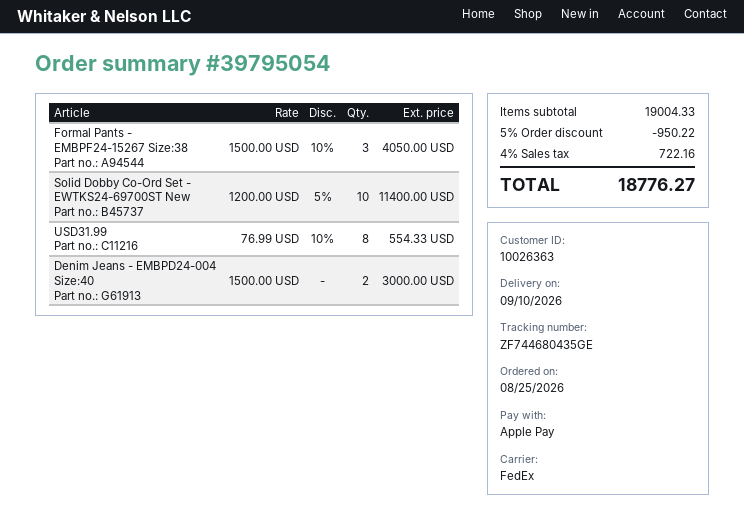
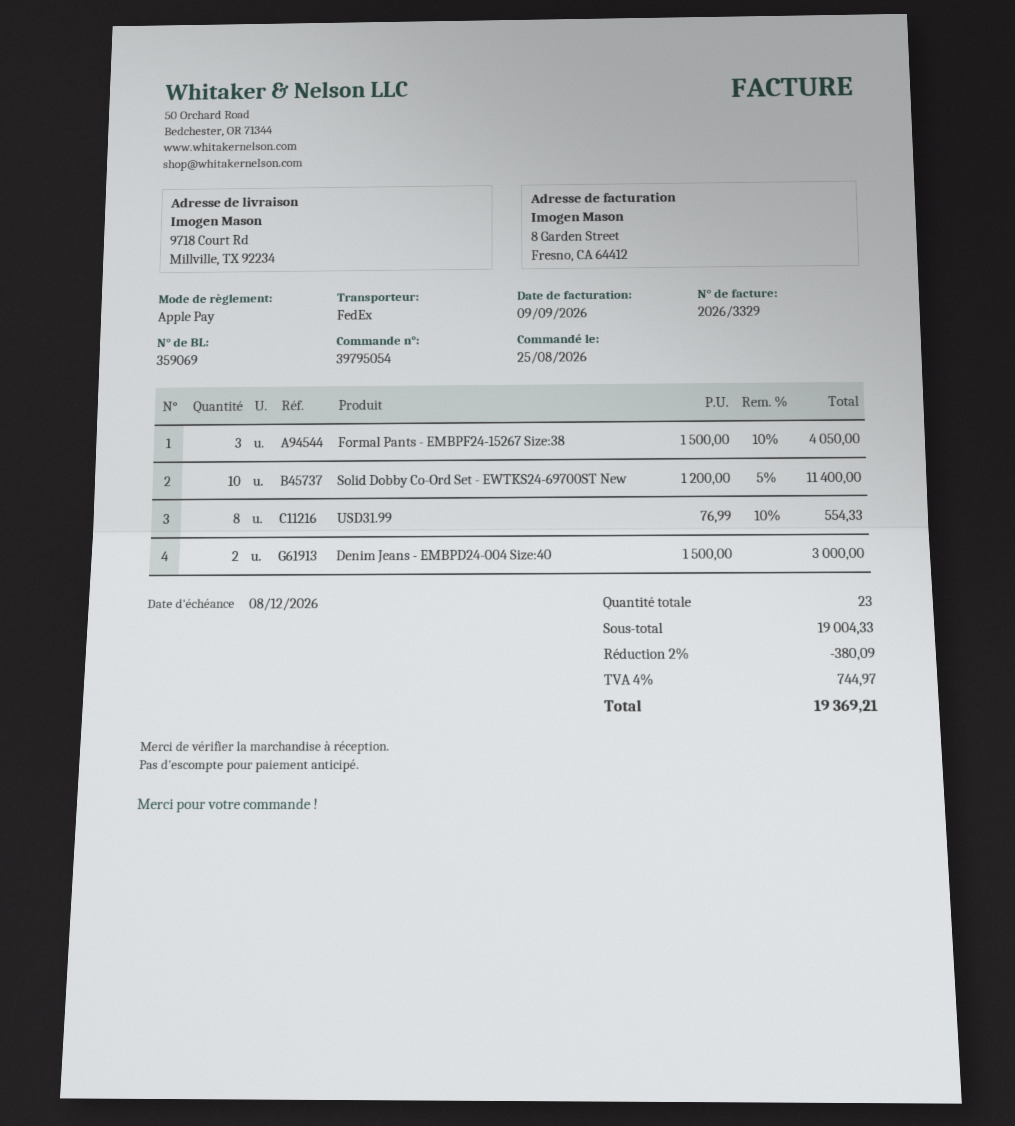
discount: 5% = 950.22 -> 2% = 380.09
tax: 4% = 722.16 -> 4% = 744.97
total: 18776.27 -> 19369.21

